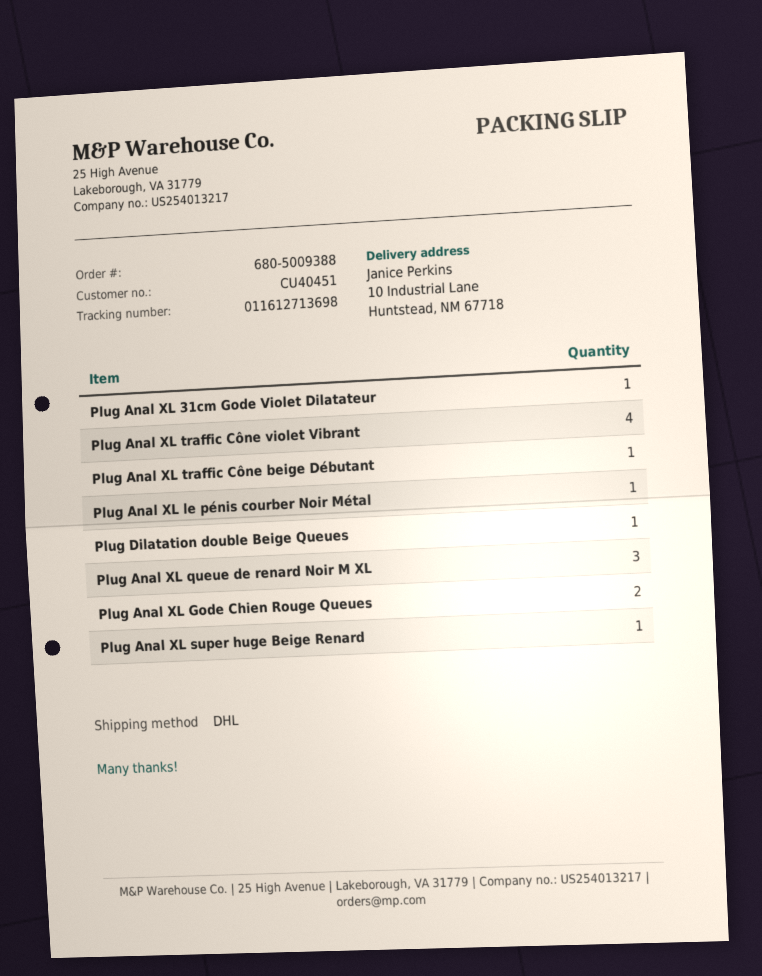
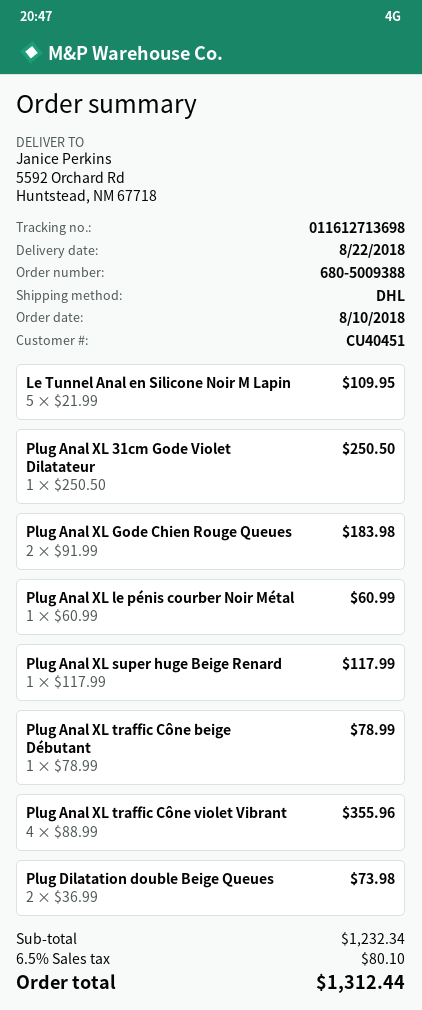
ship to: 10 Industrial Lane, Huntstead, NM 67718 -> 5592 Orchard Rd, Huntstead, NM 67718
Plug Dilatation double Beige Queues: 1 -> 2
Plug Anal XL queue de renard Noir M XL: 3 -> none
Le Tunnel Anal en Silicone Noir M Lapin: none -> 5

